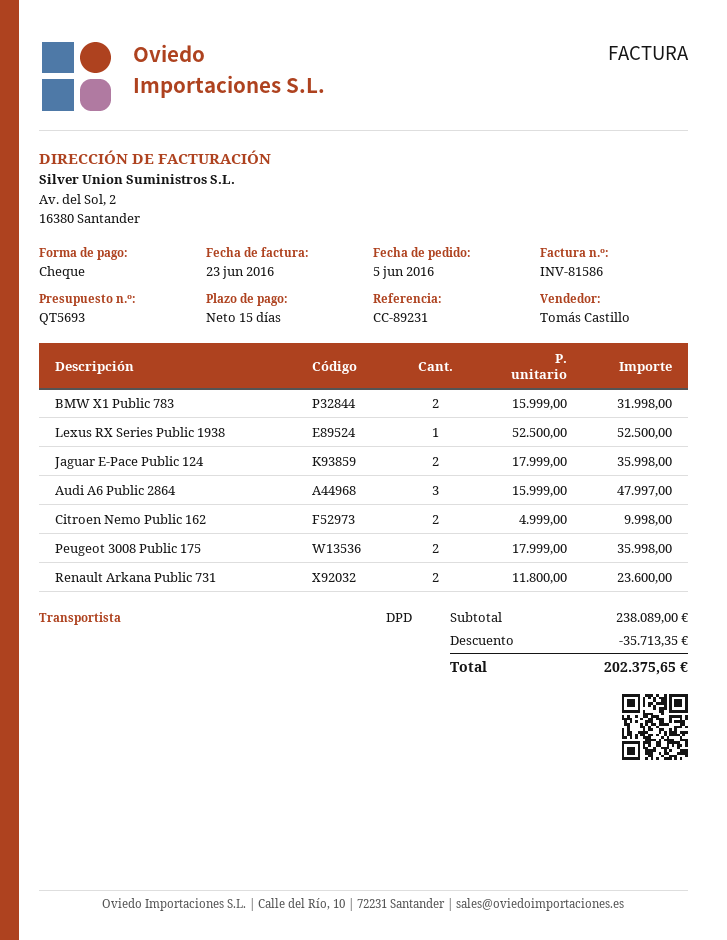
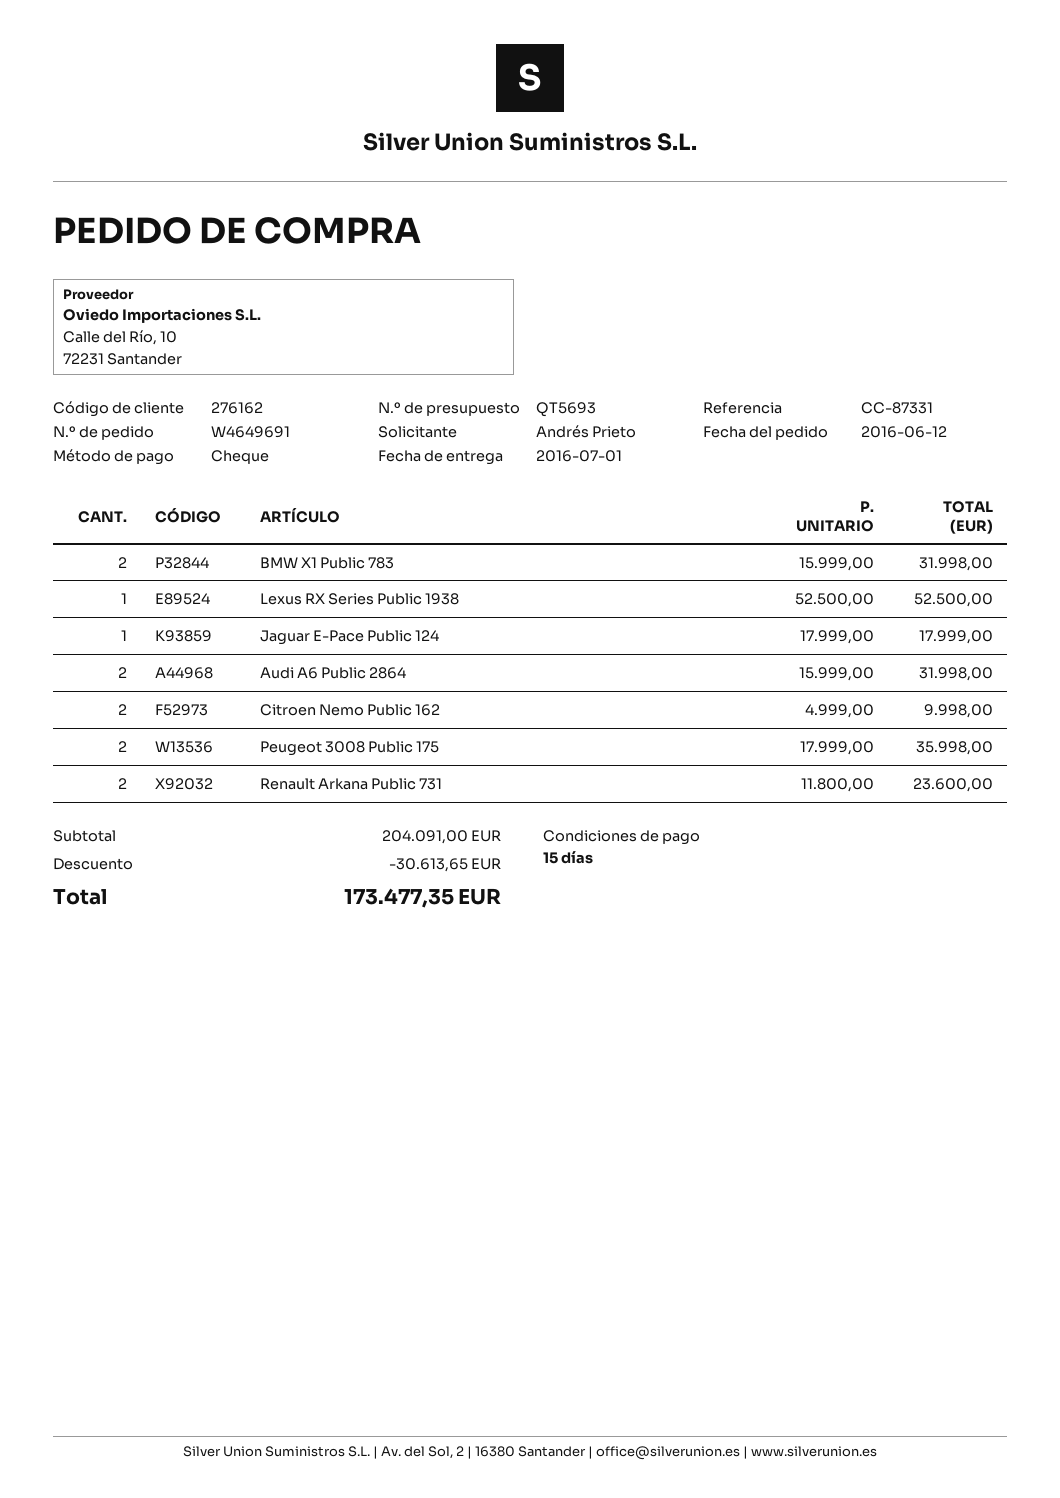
order date: 2016-06-05 -> 2016-06-12
reference: CC-89231 -> CC-87331
Jaguar E-Pace Public 124: 2 x 17999.00 = 35998.00 -> 1 x 17999.00 = 17999.00
Audi A6 Public 2864: 3 x 15999.00 = 47997.00 -> 2 x 15999.00 = 31998.00
subtotal: 238089.00 -> 204091.00
discount: 35713.35 -> 30613.65
total: 202375.65 -> 173477.35

